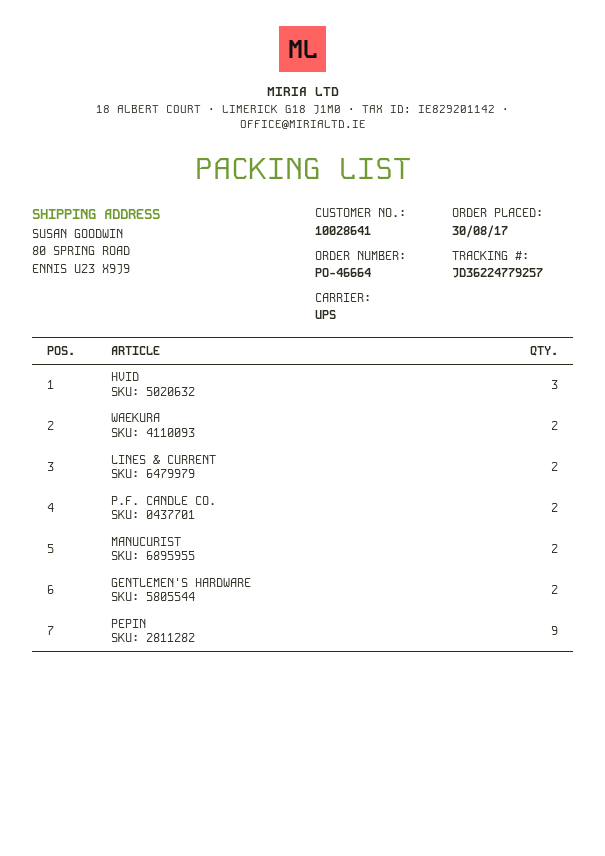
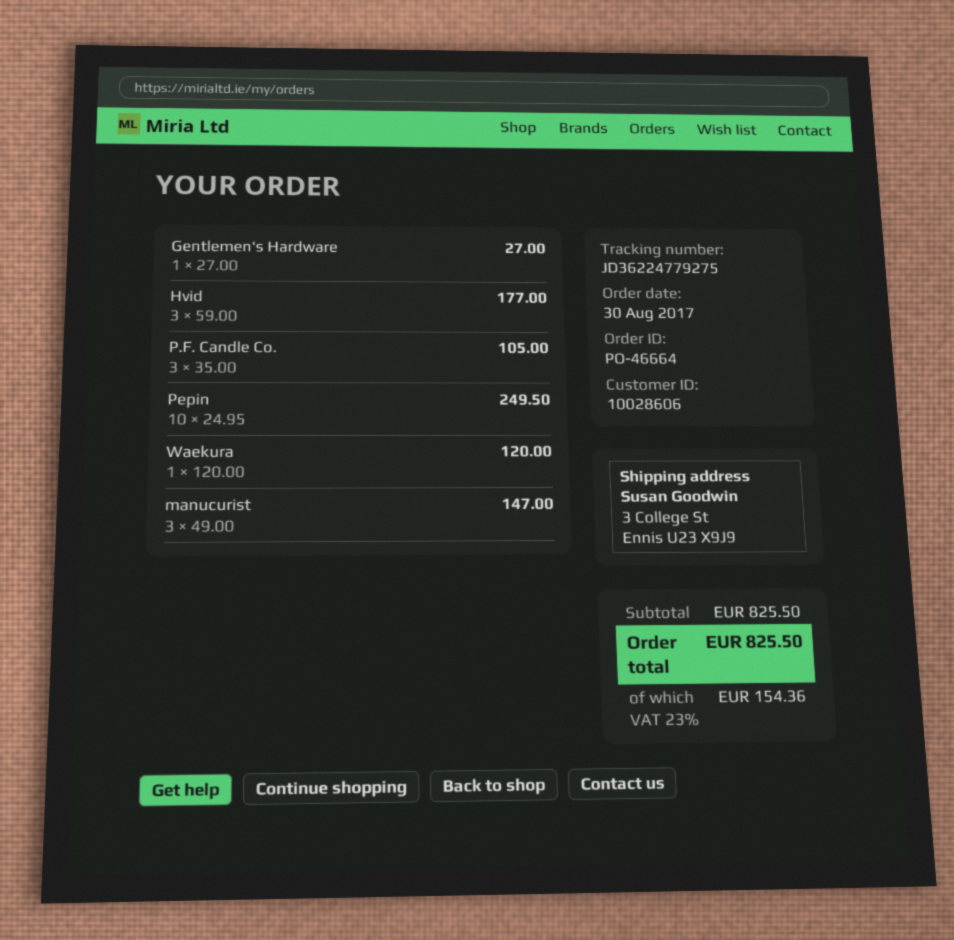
customer number: 10028641 -> 10028606
tracking number: JD36224779257 -> JD36224779275
ship to: 80 SPRING ROAD, ENNIS U23 X9J9 -> 3 College St, Ennis U23 X9J9
WAEKURA: 2 -> 1
LINES & CURRENT: 2 -> none
P.F. CANDLE CO.: 2 -> 3
MANUCURIST: 2 -> 3
GENTLEMEN'S HARDWARE: 2 -> 1
PEPIN: 9 -> 10

